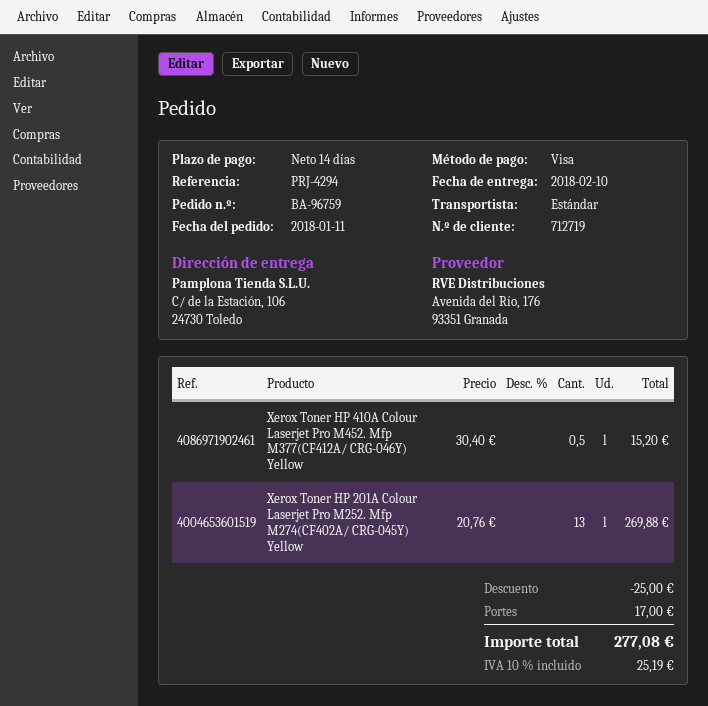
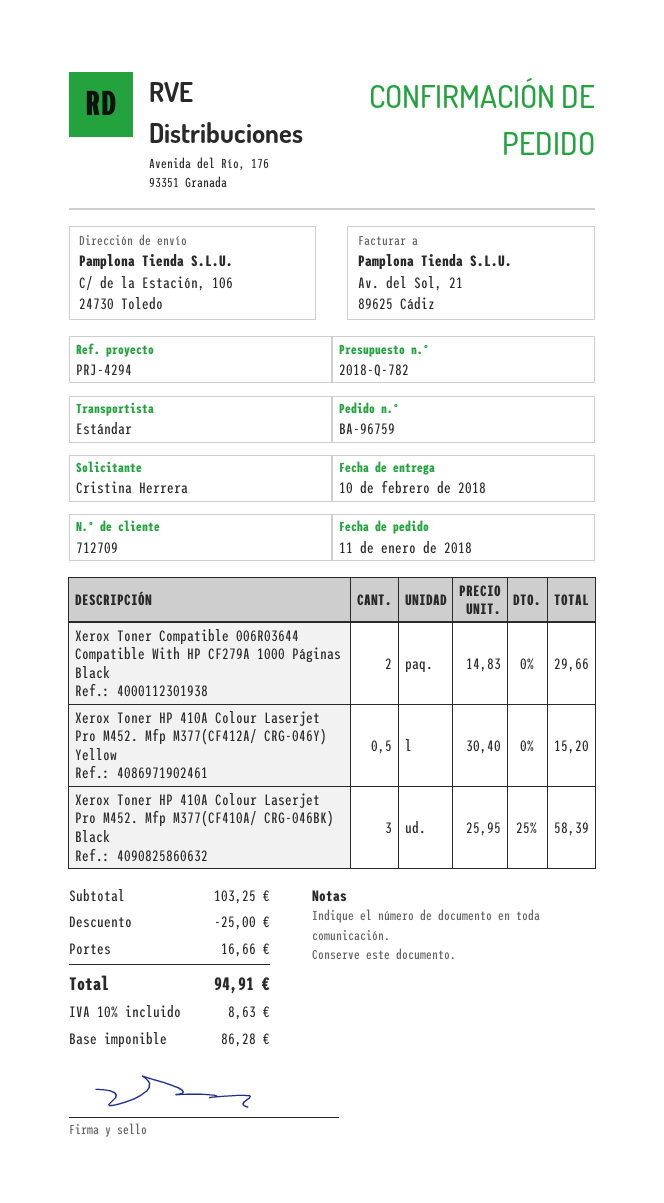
customer number: 712719 -> 712709
Xerox Toner HP 201A Colour Laserjet Pro M252. Mfp M274(CF402A/ CRG-045Y) Yellow: 13 x 20.76 = 269.88 -> none
Xerox Toner Compatible 006R03644 Compatible With HP CF279A 1000 Páginas Black: none -> 2 x 14.83 = 29.66
Xerox Toner HP 410A Colour Laserjet Pro M452. Mfp M377(CF410A/ CRG-046BK) Black: none -> 3 x 25.95 - 25% = 58.39
shipping: 17.00 -> 16.66
tax: 10% = 25.19 -> 10% = 8.63
total: 277.08 -> 94.91

